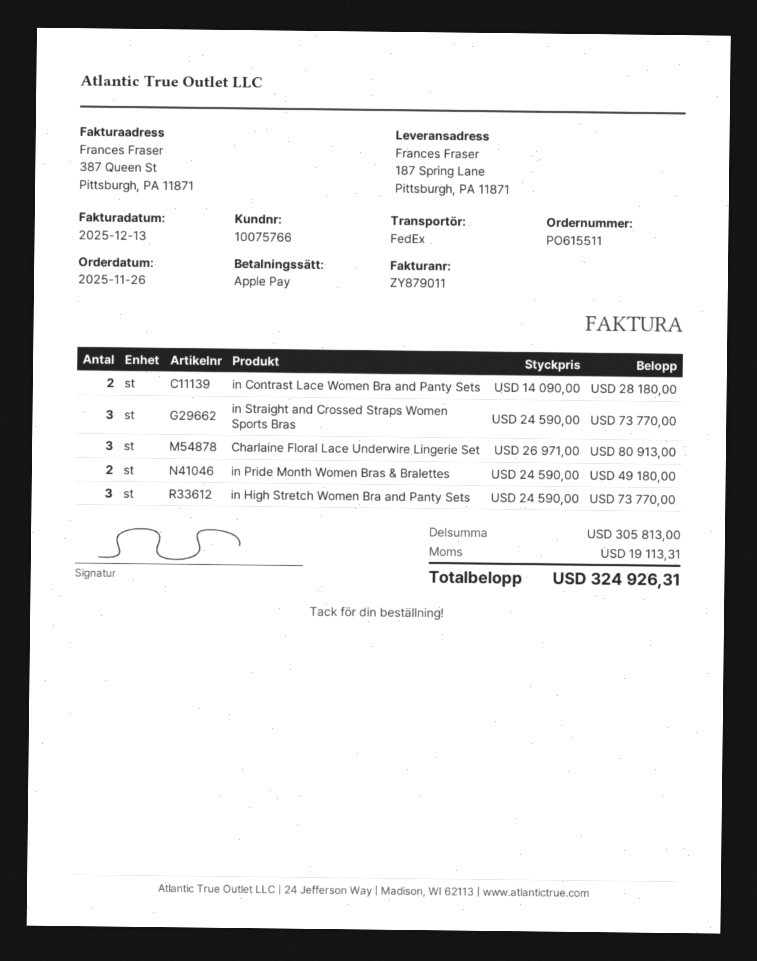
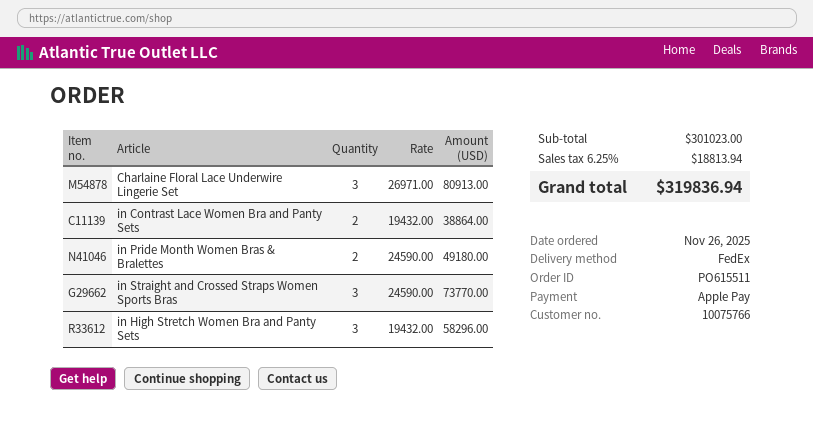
in Contrast Lace Women Bra and Panty Sets: 2 x 14090.00 = 28180.00 -> 2 x 19432.00 = 38864.00
in High Stretch Women Bra and Panty Sets: 3 x 24590.00 = 73770.00 -> 3 x 19432.00 = 58296.00
subtotal: 305813.00 -> 301023.00
tax: 19113.31 -> 18813.94
total: 324926.31 -> 319836.94

